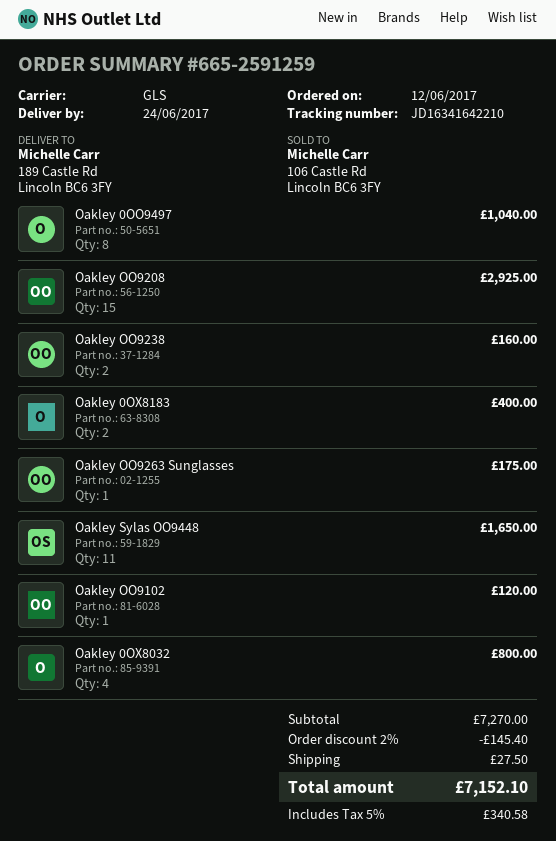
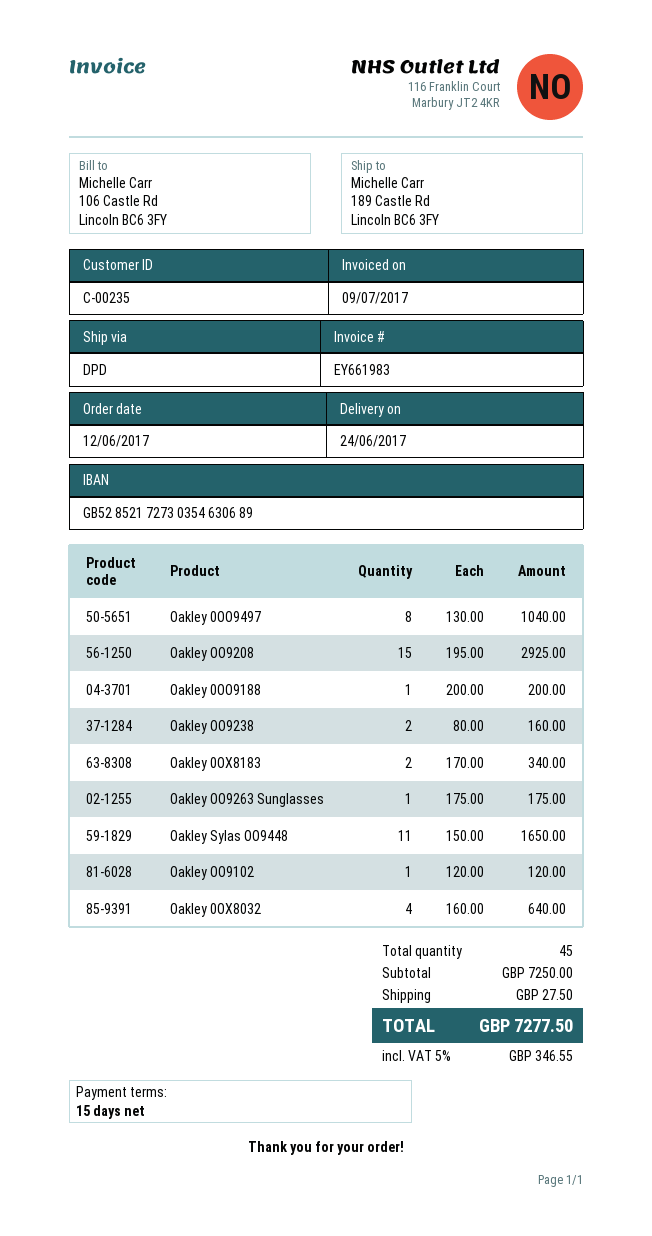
shipping method: GLS -> DPD
Oakley 0OX8183: 2 for 400.00 -> 2 for 340.00
Oakley 0OX8032: 4 for 800.00 -> 4 for 640.00
Oakley 0OO9188: none -> 1 for 200.00
subtotal: 7270.00 -> 7250.00
discount: 2% = 145.40 -> none
tax: 5% = 340.58 -> 5% = 346.55
total: 7152.10 -> 7277.50

